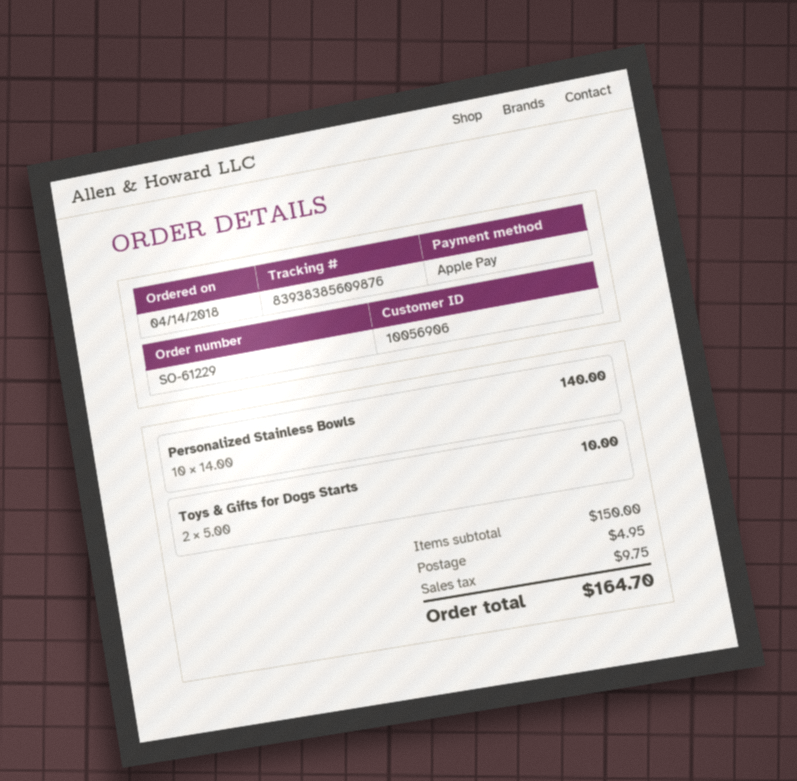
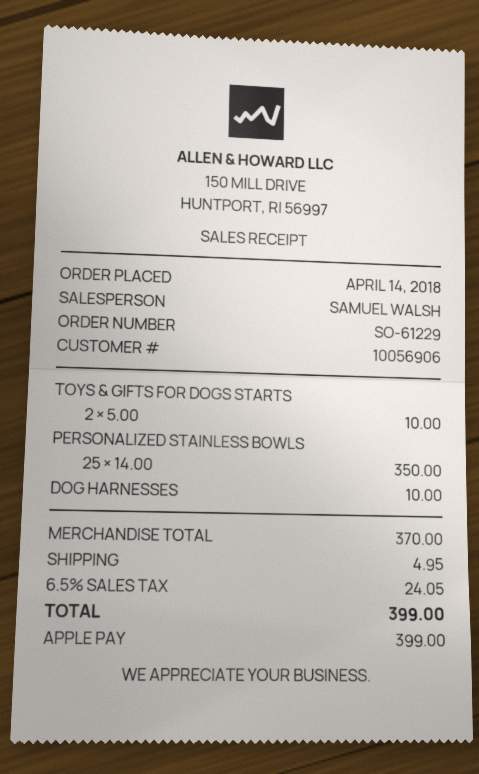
Personalized Stainless Bowls: 10 x 14.00 = 140.00 -> 25 x 14.00 = 350.00
DOG HARNESSES: none -> 1 x 10.00 = 10.00
subtotal: 150.00 -> 370.00
tax: 9.75 -> 24.05
total: 164.70 -> 399.00

